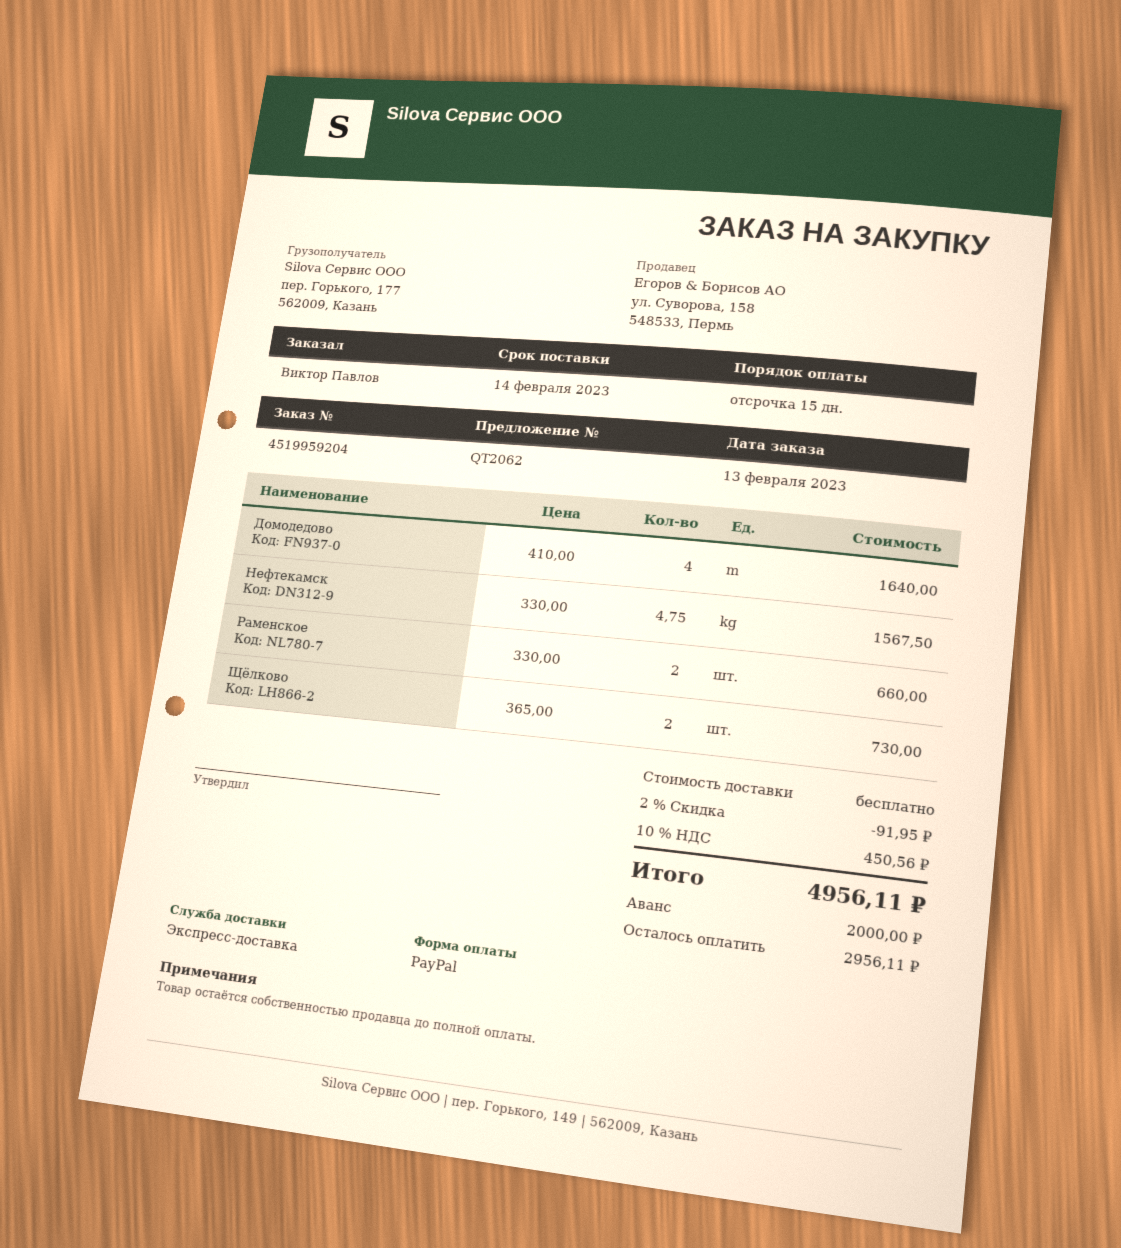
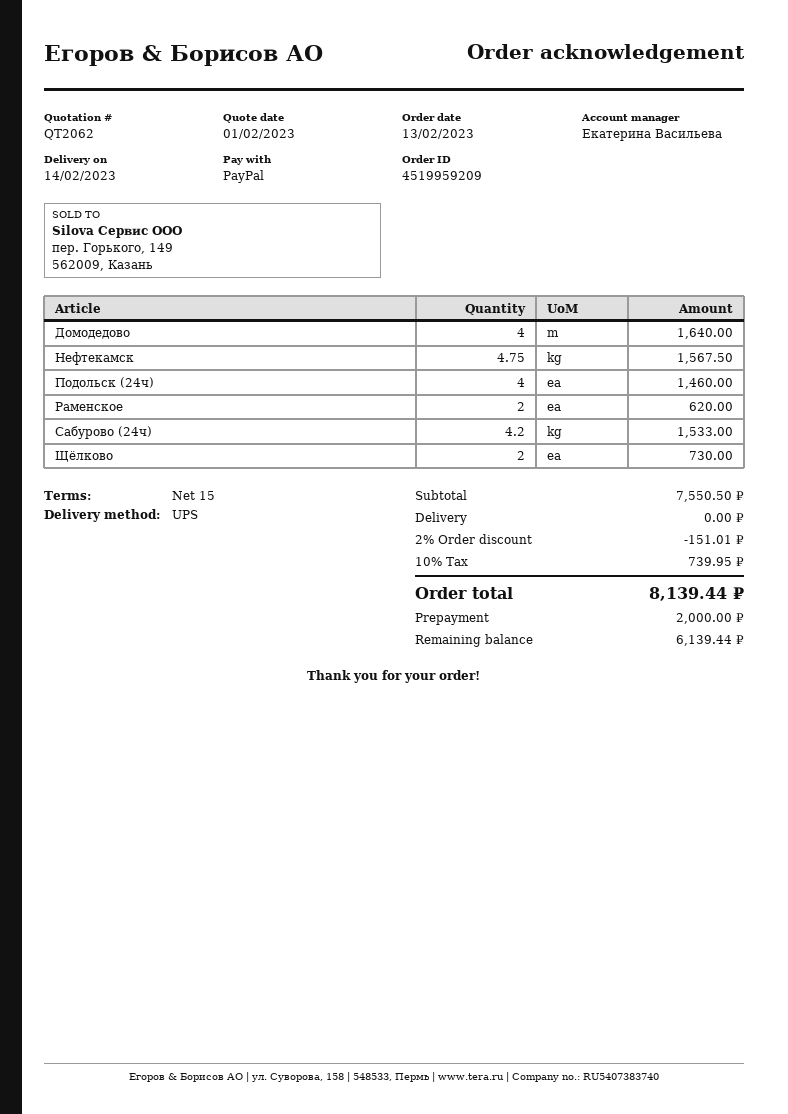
order number: 4519959204 -> 4519959209
shipping method: express -> UPS
Раменское: 2 for 660.00 -> 2 for 620.00
Подольск (24ч): none -> 4 for 1460.00
Сабурово (24ч): none -> 4.2 for 1533.00
discount: 2% = 91.95 -> 2% = 151.01
tax: 10% = 450.56 -> 10% = 739.95
total: 4956.11 -> 8139.44
balance: 2956.11 -> 6139.44

